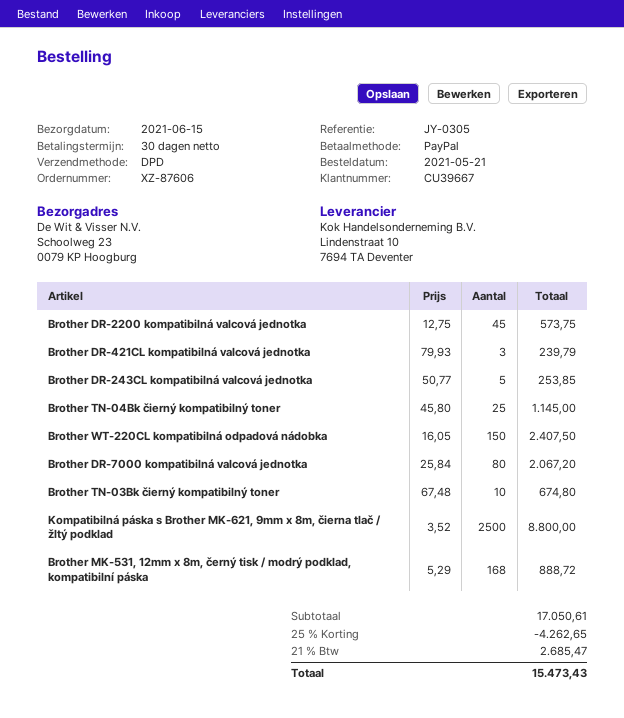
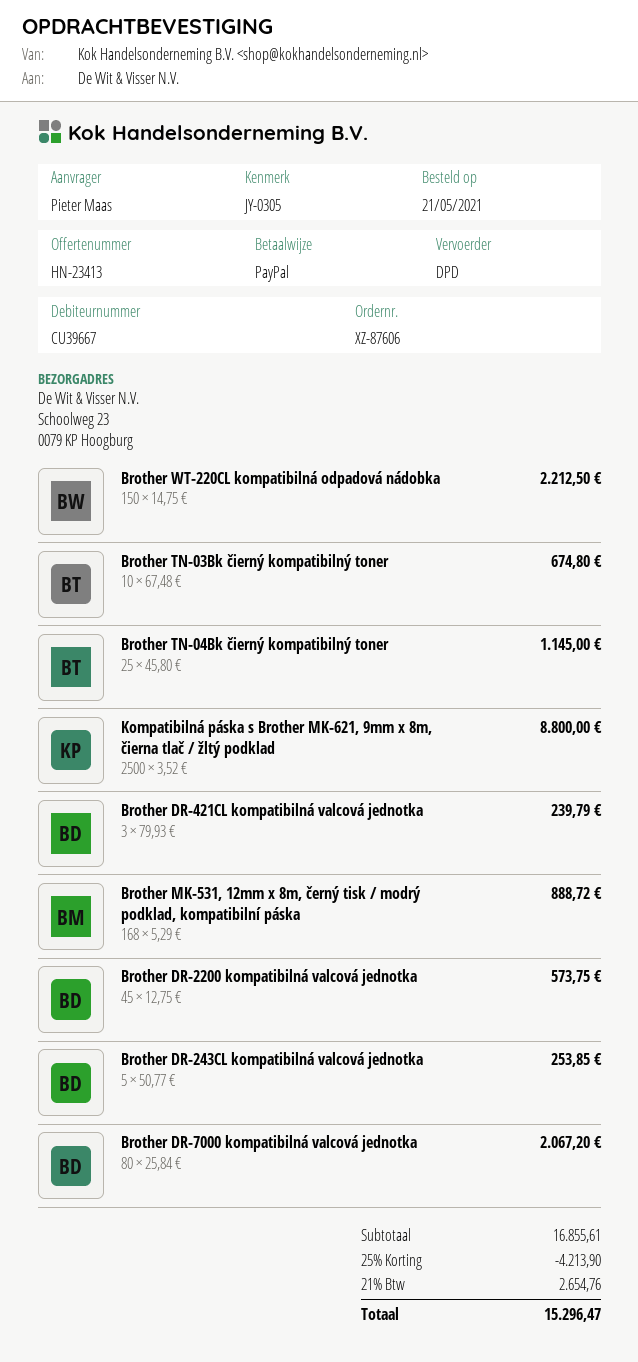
Brother WT-220CL kompatibilná odpadová nádobka: 150 x 16.05 = 2407.50 -> 150 x 14.75 = 2212.50
subtotal: 17050.61 -> 16855.61
discount: 25% = 4262.65 -> 25% = 4213.90
tax: 21% = 2685.47 -> 21% = 2654.76
total: 15473.43 -> 15296.47

